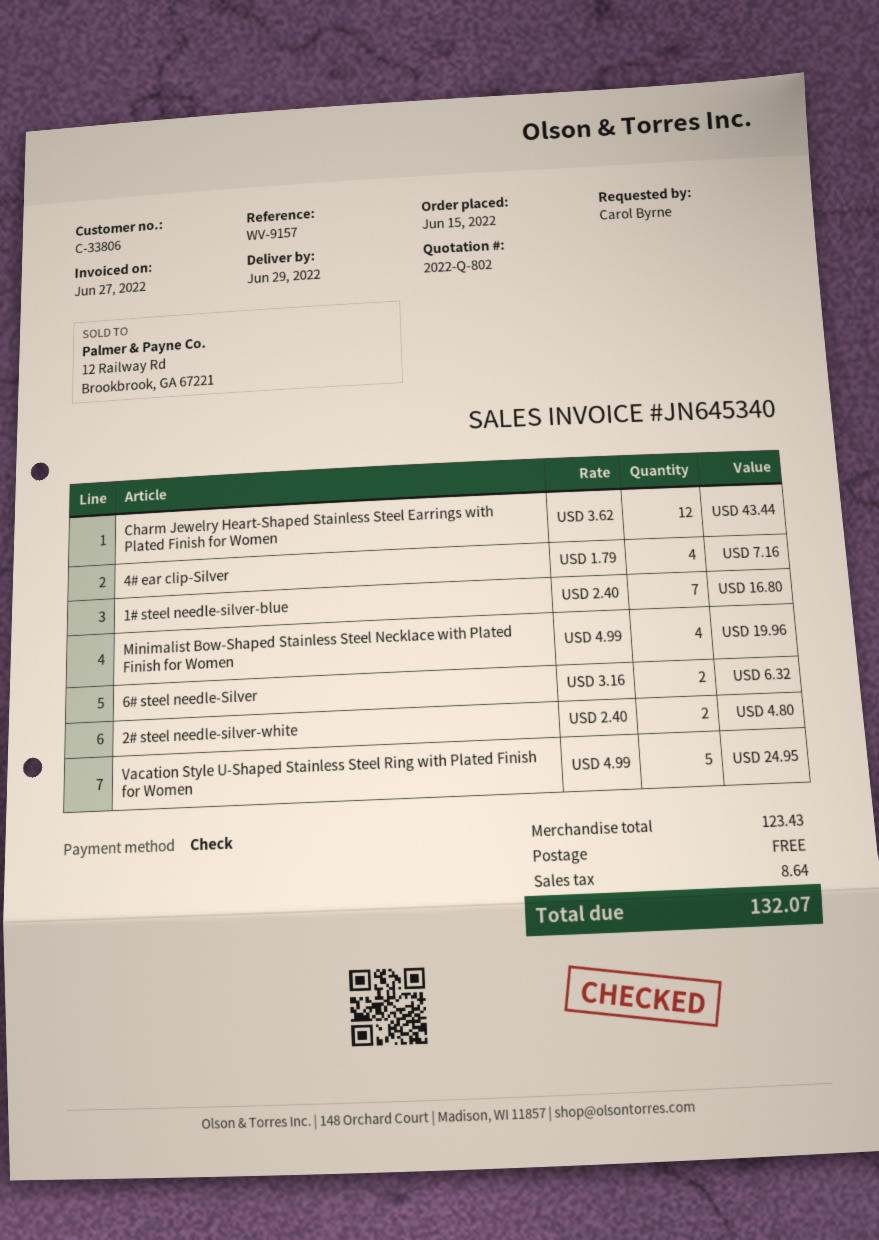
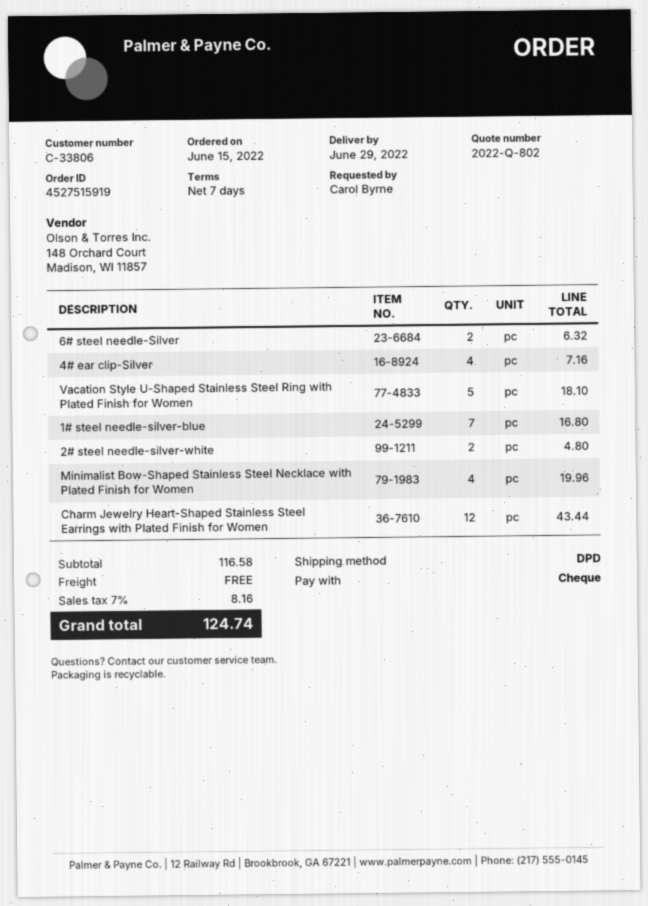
Vacation Style U-Shaped Stainless Steel Ring with Plated Finish for Women: 5 for 24.95 -> 5 for 18.10
subtotal: 123.43 -> 116.58
tax: 8.64 -> 8.16
total: 132.07 -> 124.74

